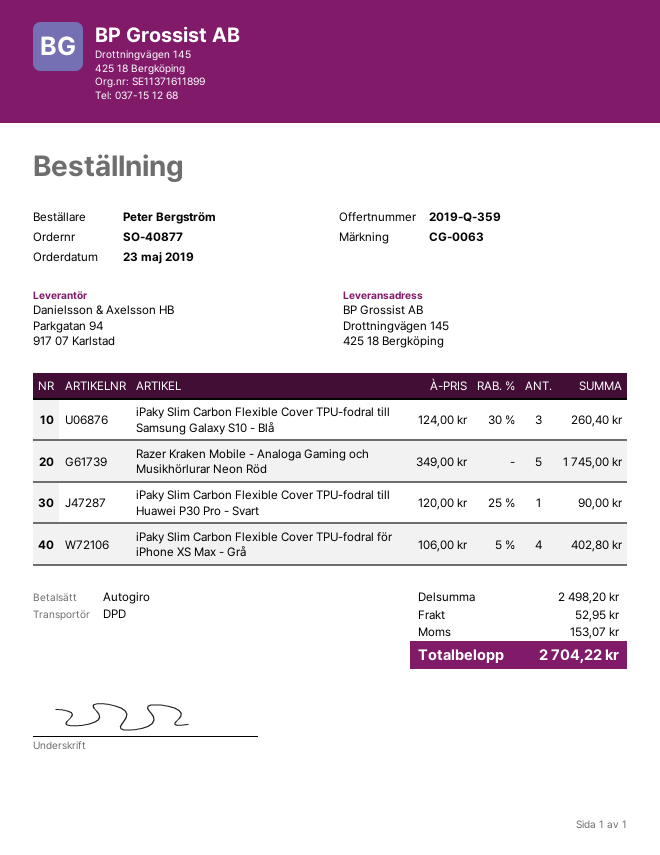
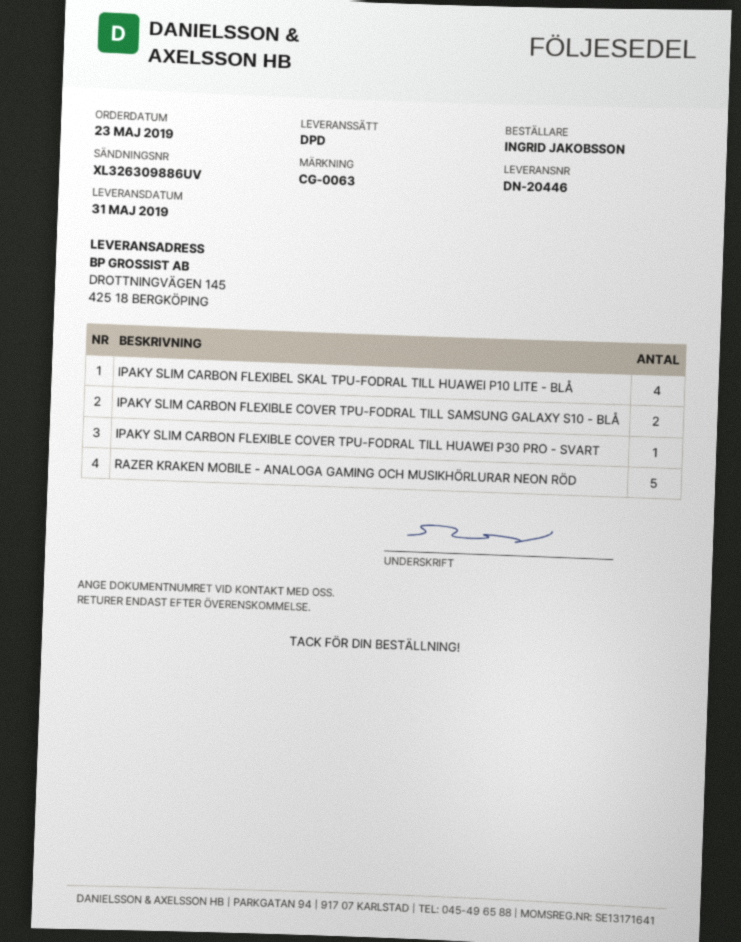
ordered by: Peter Bergström -> INGRID JAKOBSSON
iPaky Slim Carbon Flexible Cover TPU-fodral till Samsung Galaxy S10 - Blå: 3 -> 2
iPaky Slim Carbon Flexible Cover TPU-fodral för iPhone XS Max - Grå: 4 -> none
IPAKY SLIM CARBON FLEXIBEL SKAL TPU-FODRAL TILL HUAWEI P10 LITE - BLÅ: none -> 4

